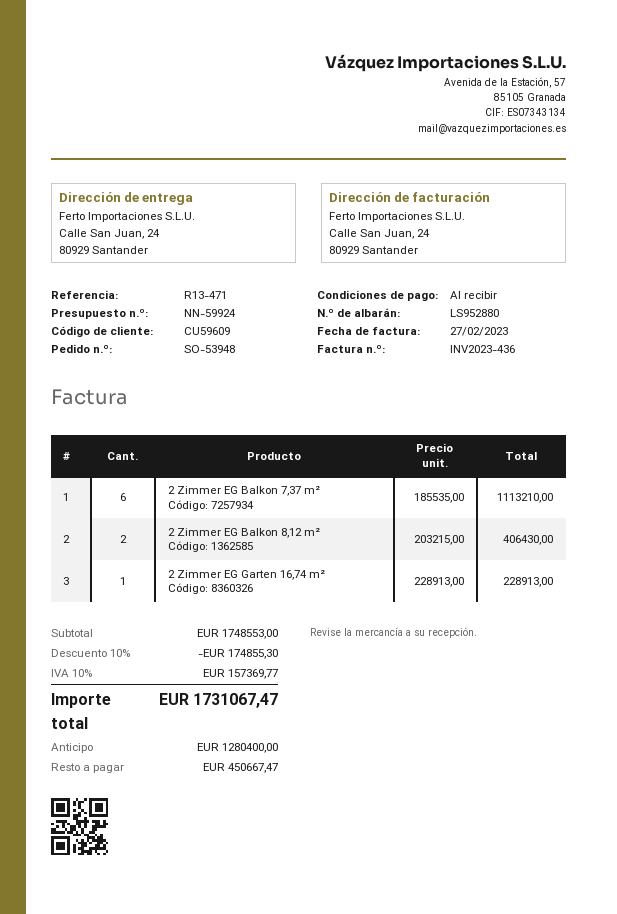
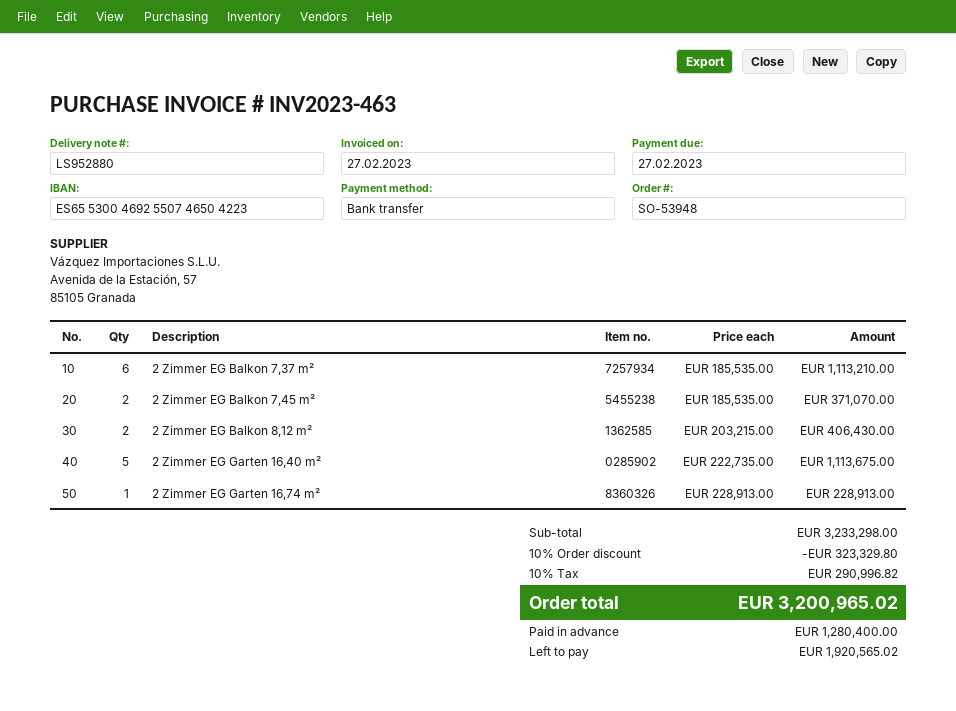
invoice number: INV2023-436 -> INV2023-463
2 Zimmer EG Balkon 7,45 m²: none -> 2 x 185535.00 = 371070.00
2 Zimmer EG Garten 16,40 m²: none -> 5 x 222735.00 = 1113675.00
subtotal: 1748553.00 -> 3233298.00
discount: 10% = 174855.30 -> 10% = 323329.80
tax: 10% = 157369.77 -> 10% = 290996.82
total: 1731067.47 -> 3200965.02
balance: 450667.47 -> 1920565.02

